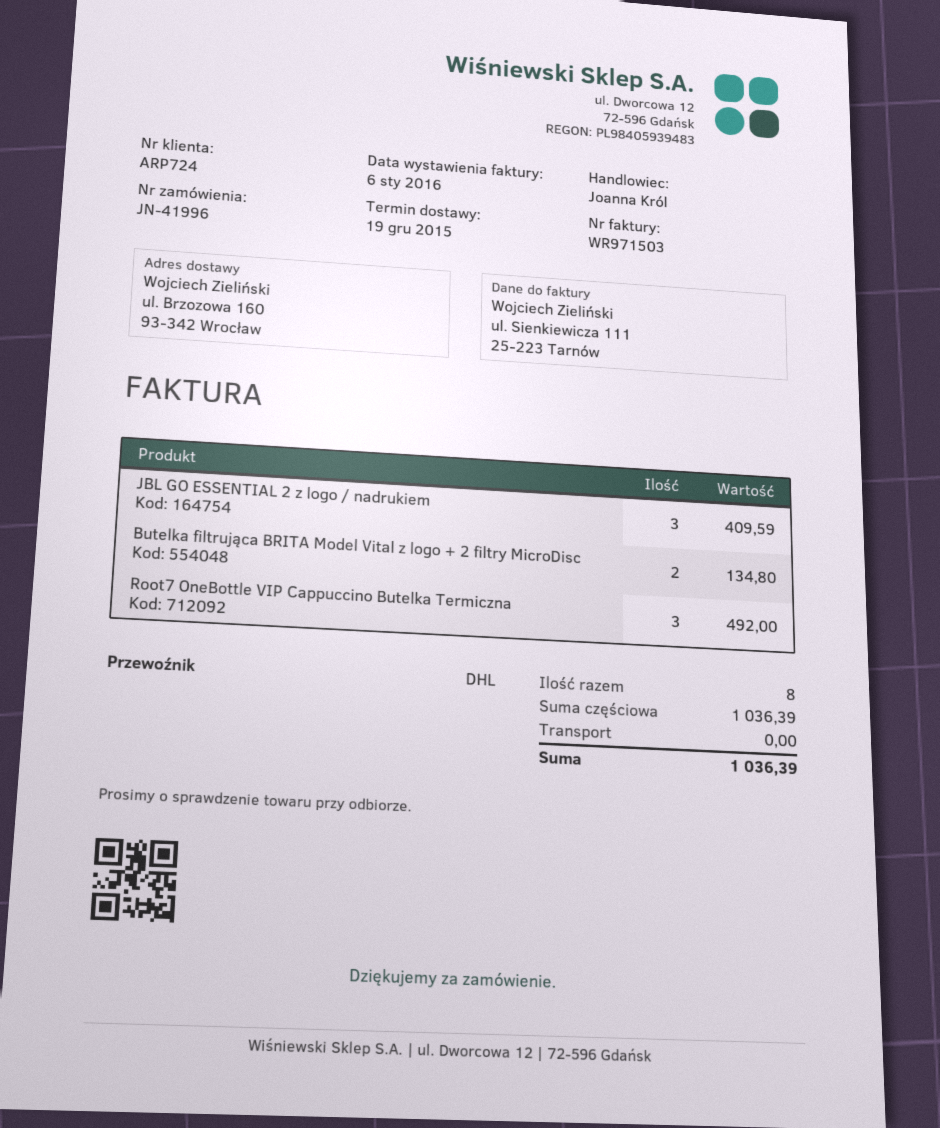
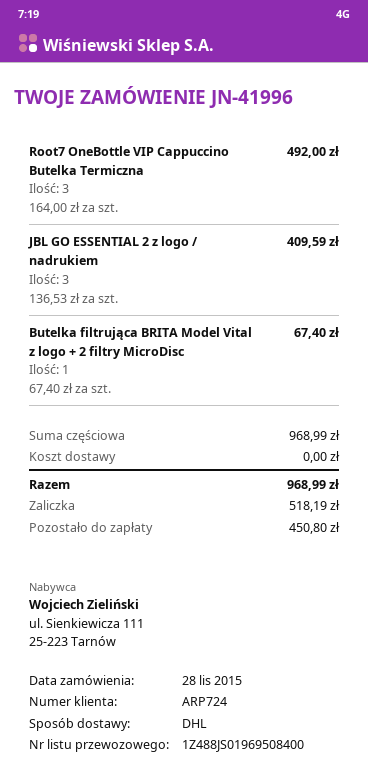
Butelka filtrująca BRITA Model Vital z logo + 2 filtry MicroDisc: 2 for 134.80 -> 1 for 67.40
subtotal: 1036.39 -> 968.99
total: 1036.39 -> 968.99

